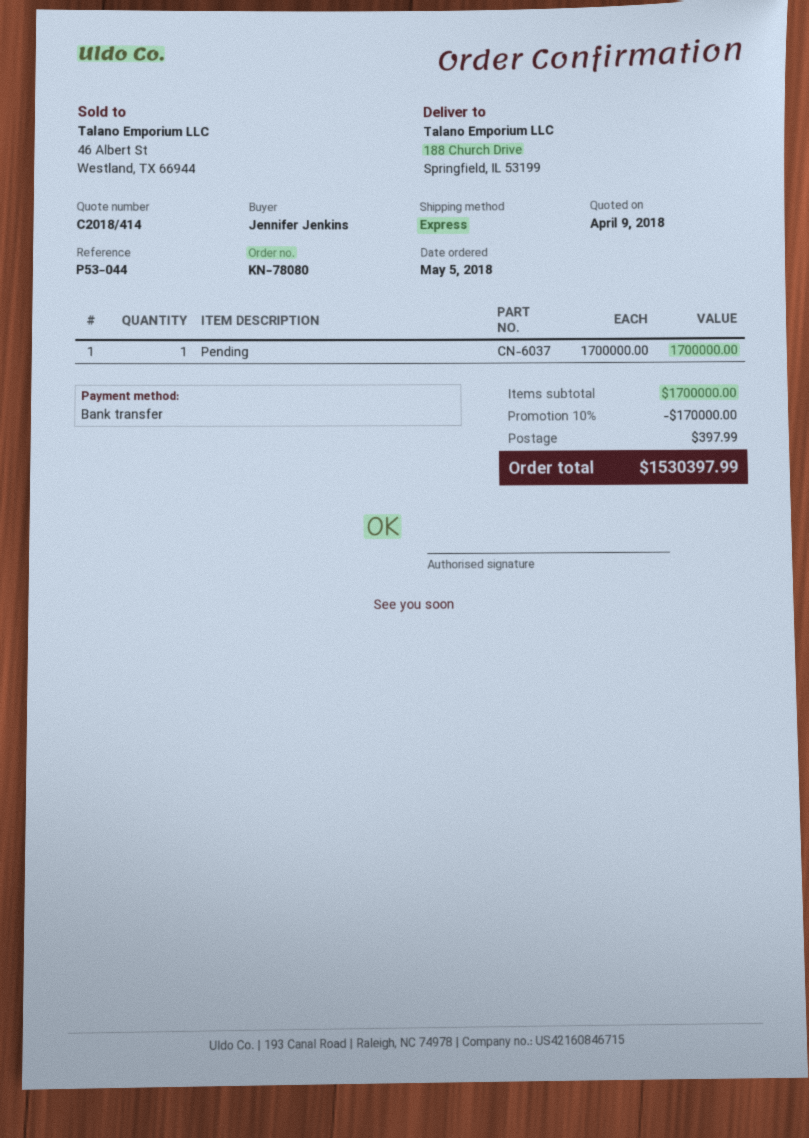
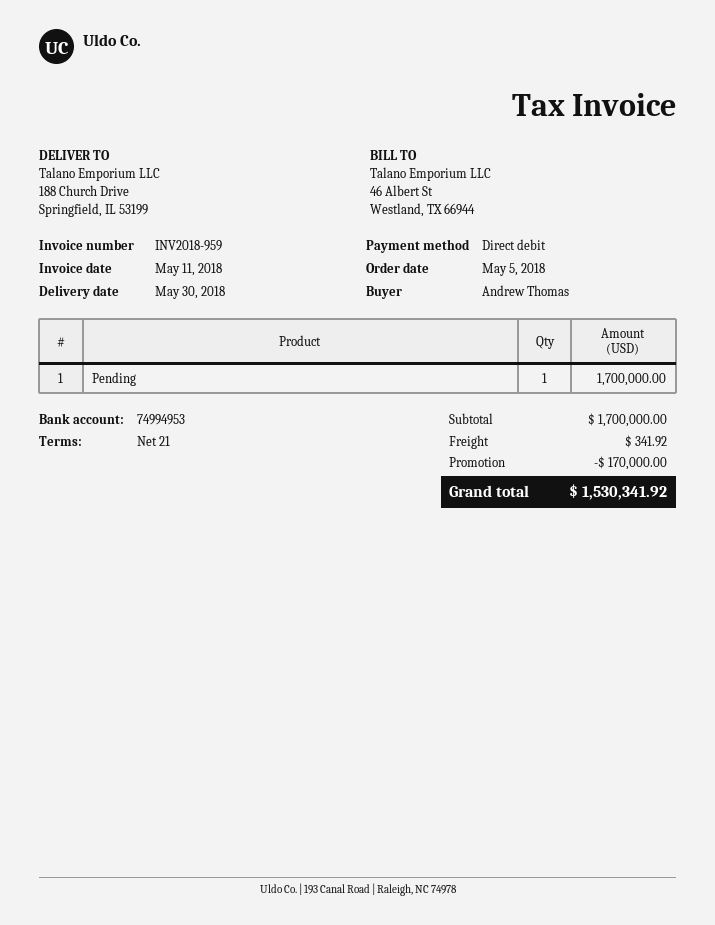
ordered by: Jennifer Jenkins -> Andrew Thomas
payment method: bank transfer -> direct debit
shipping: 397.99 -> 341.92
total: 1530397.99 -> 1530341.92

